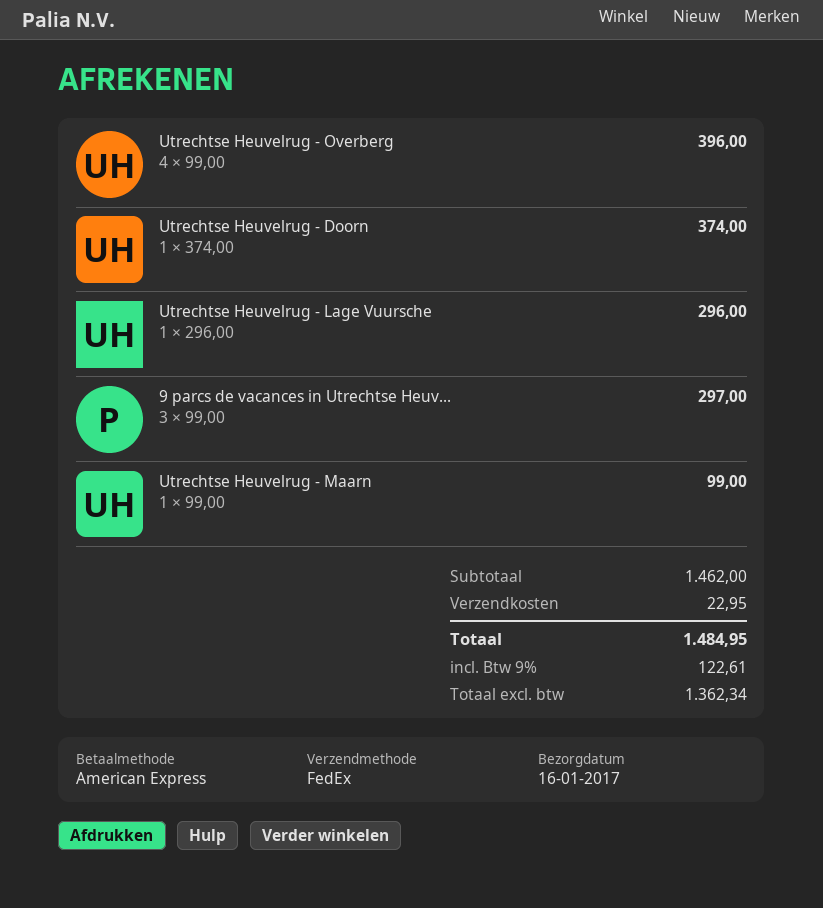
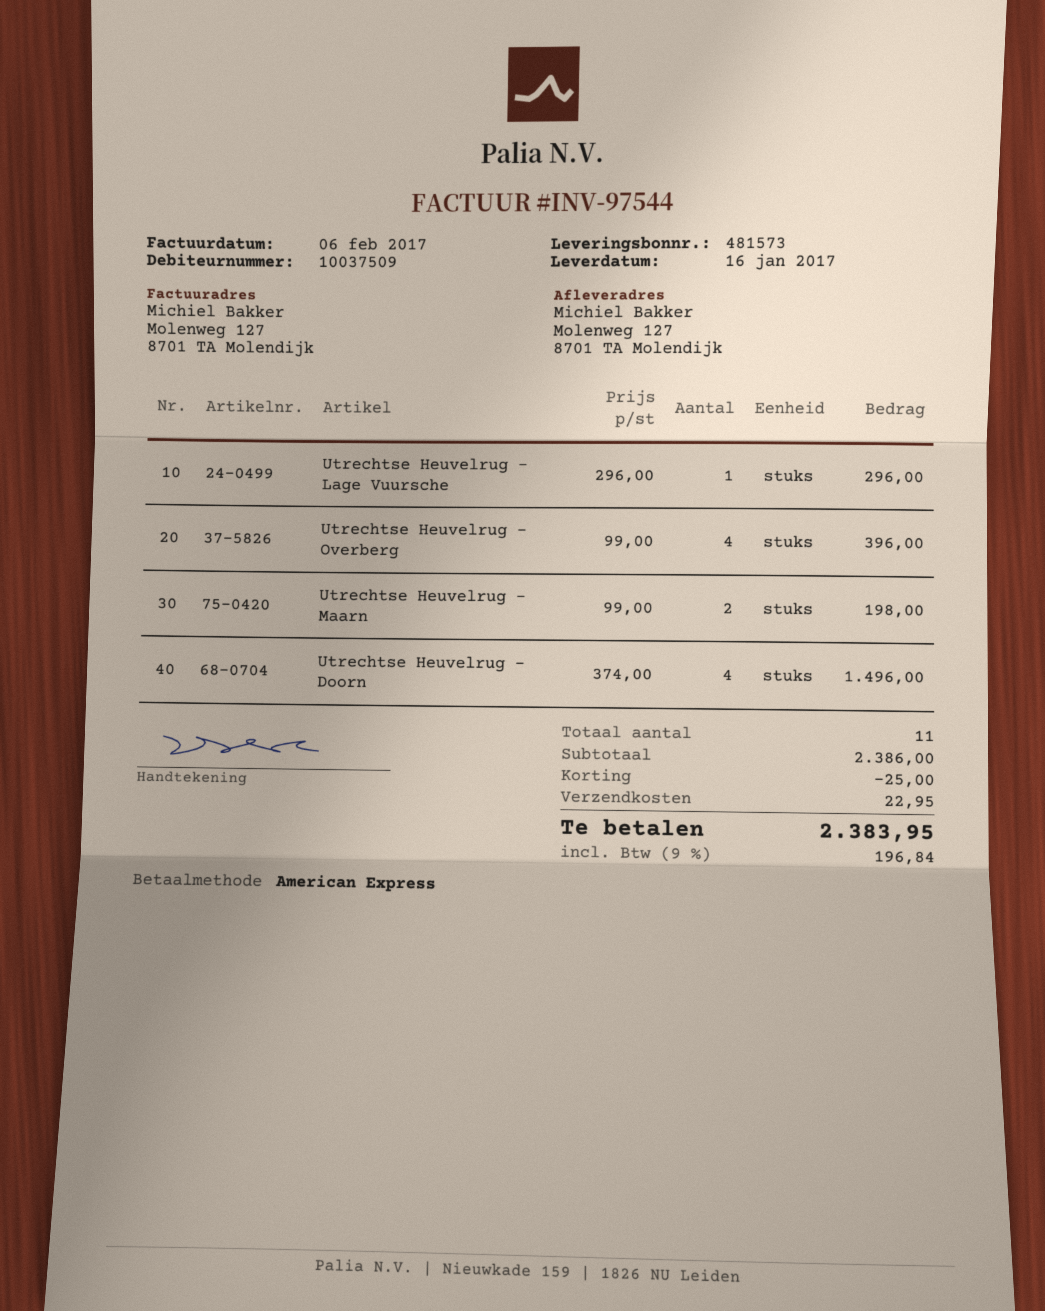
Utrechtse Heuvelrug - Doorn: 1 x 374.00 = 374.00 -> 4 x 374.00 = 1496.00
9 parcs de vacances in Utrechtse Heuv...: 3 x 99.00 = 297.00 -> none
Utrechtse Heuvelrug - Maarn: 1 x 99.00 = 99.00 -> 2 x 99.00 = 198.00
subtotal: 1462.00 -> 2386.00
discount: none -> 25.00
tax: 9% = 122.61 -> 9% = 196.84
total: 1484.95 -> 2383.95

